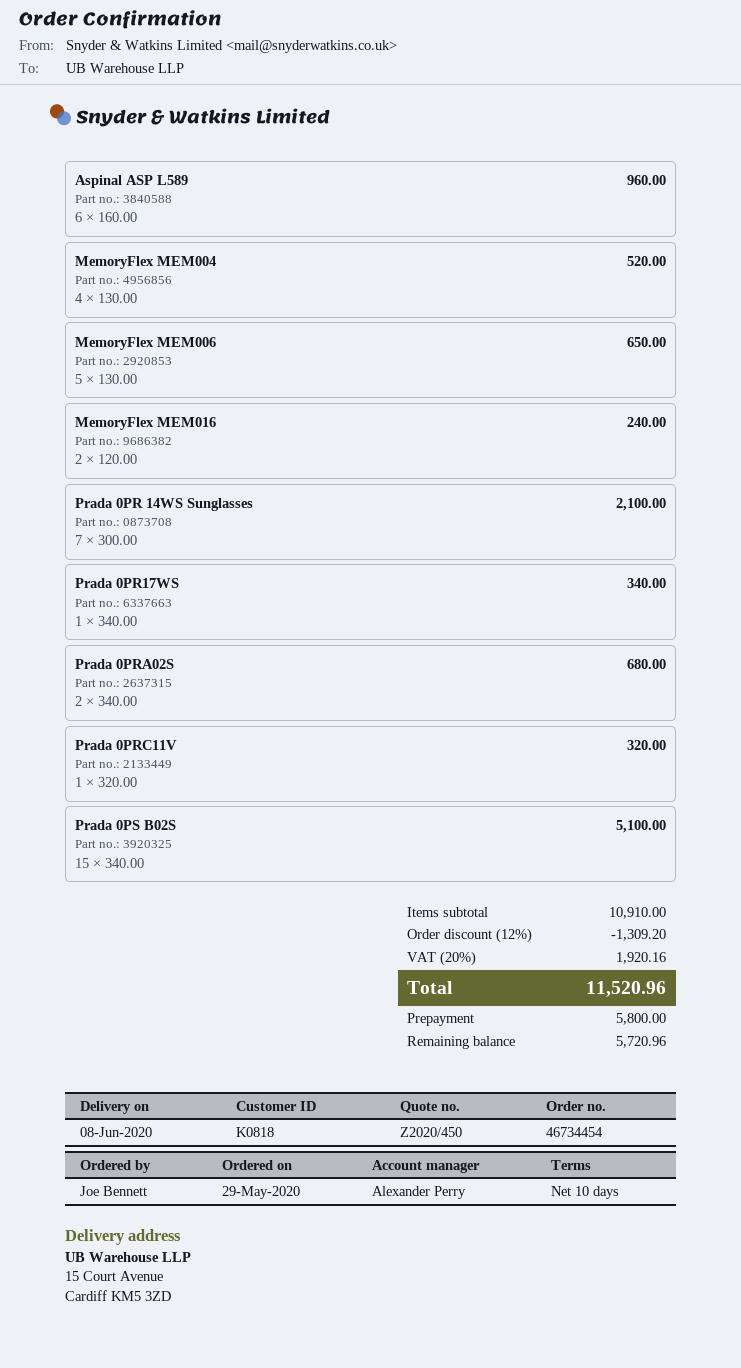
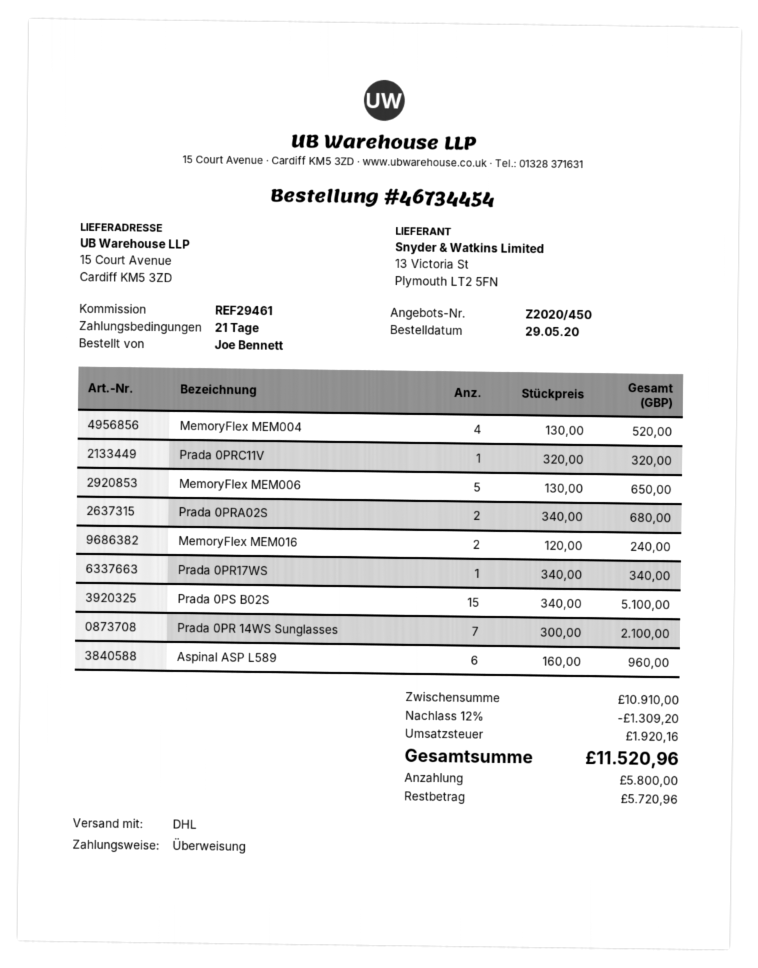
payment terms: 10 days -> 21 days

